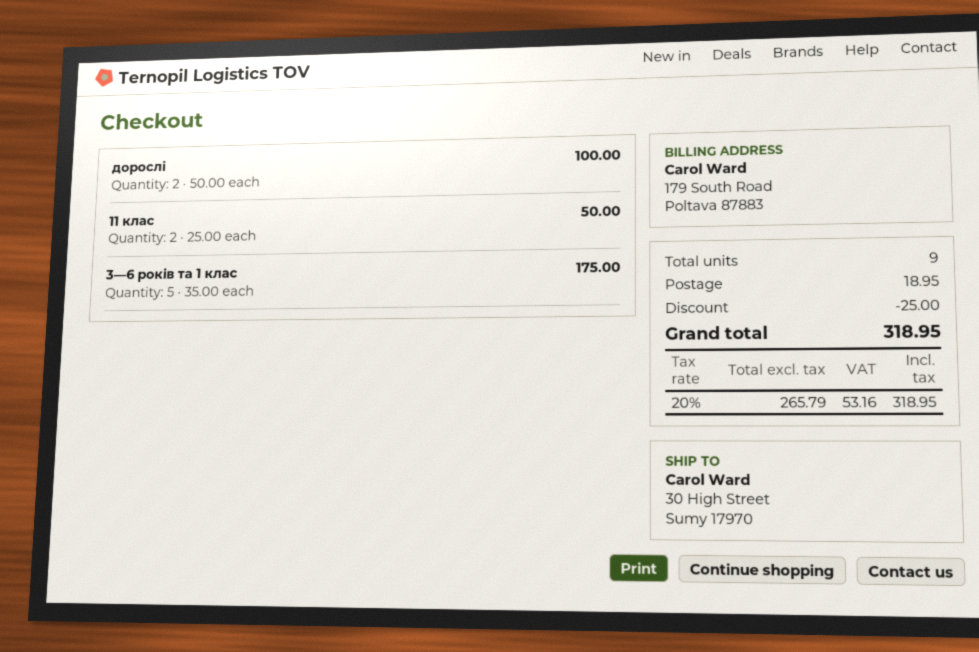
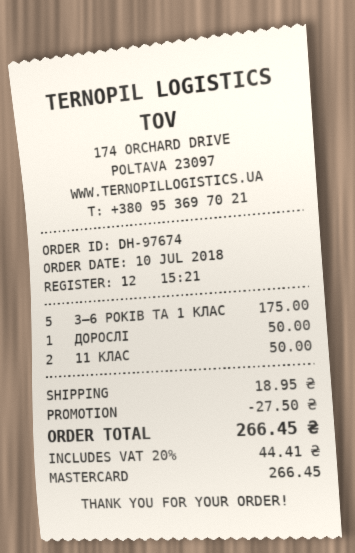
дорослі: 2 for 100.00 -> 1 for 50.00
discount: 25.00 -> 27.50
tax: 20% = 53.16 -> 20% = 44.41
total: 318.95 -> 266.45

